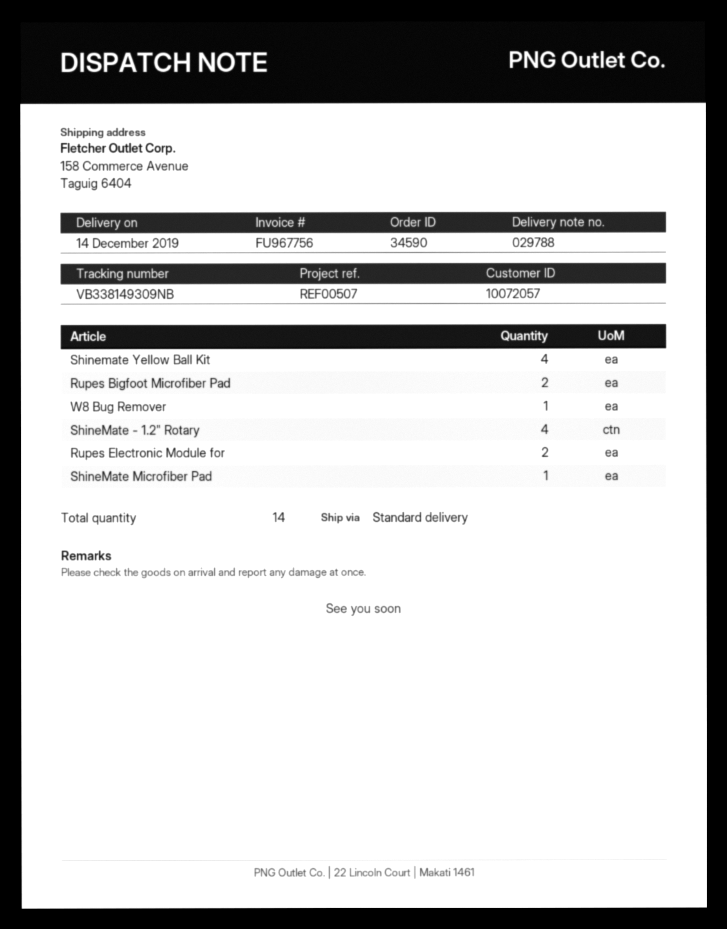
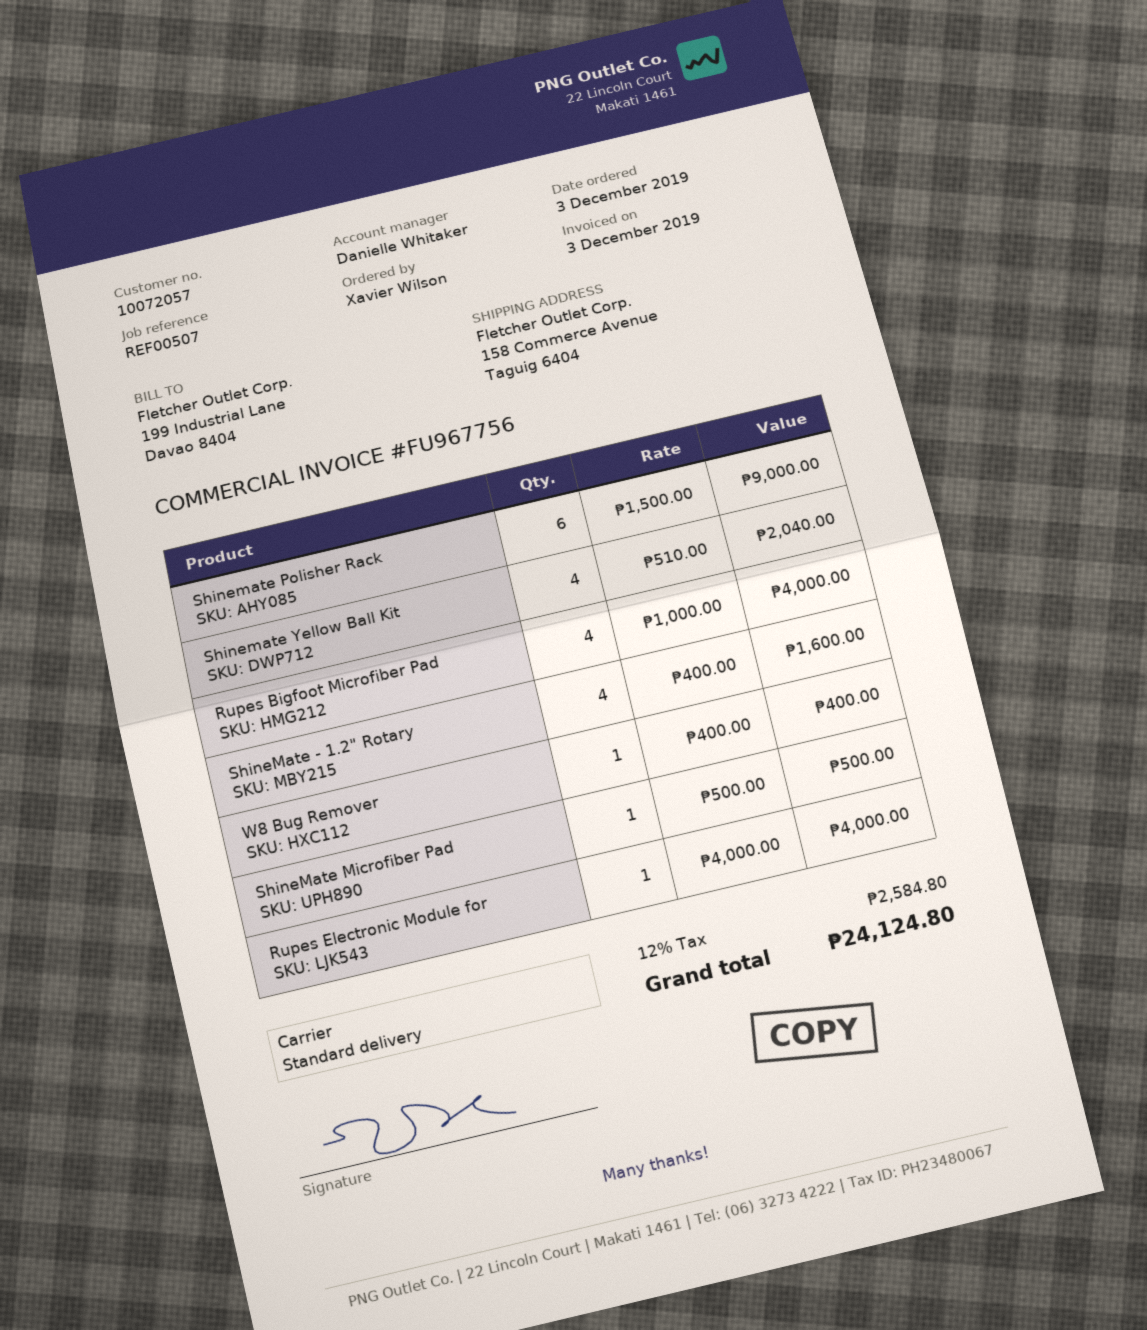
Rupes Bigfoot Microfiber Pad: 2 -> 4
Rupes Electronic Module for: 2 -> 1
Shinemate Polisher Rack: none -> 6

